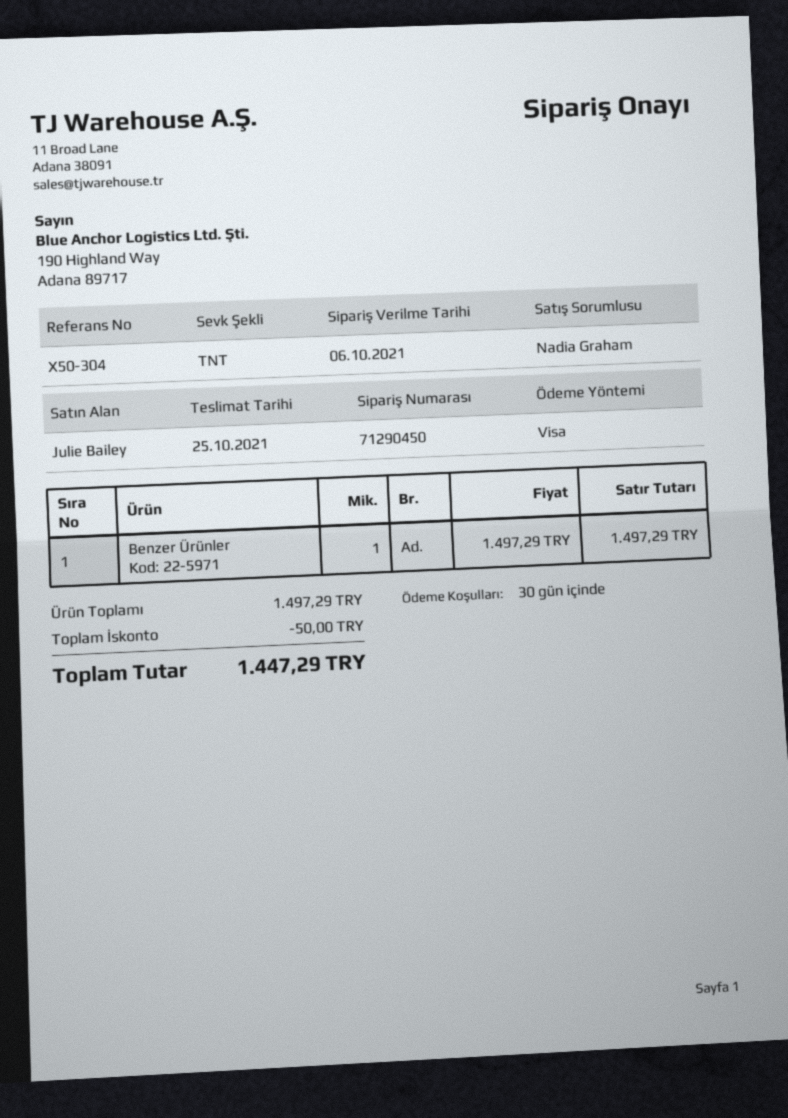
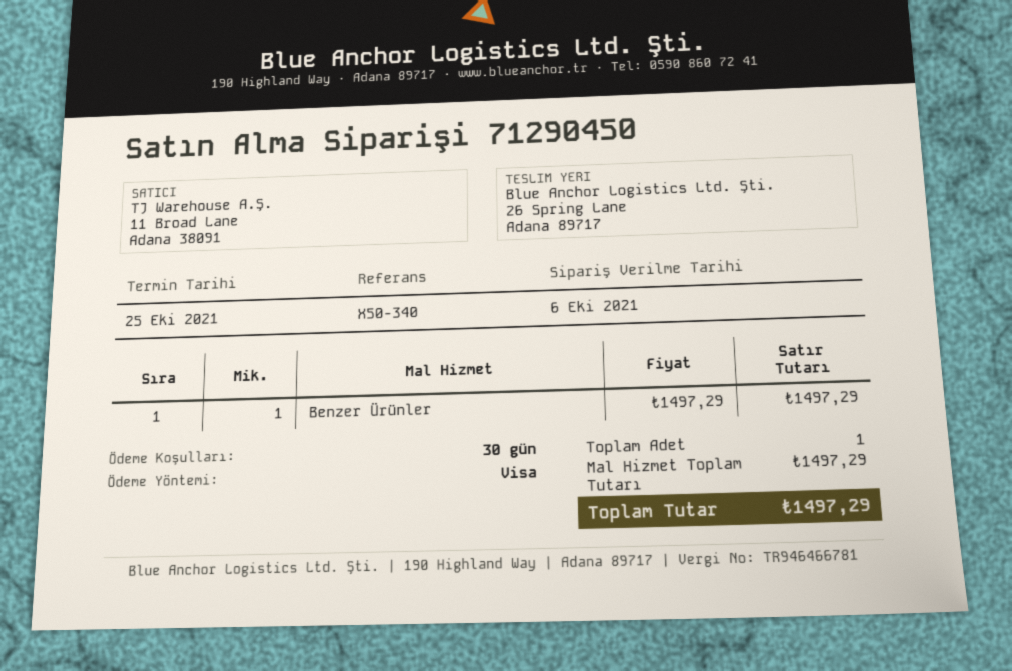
reference: X50-304 -> X50-340
discount: 50.00 -> none
total: 1447.29 -> 1497.29

